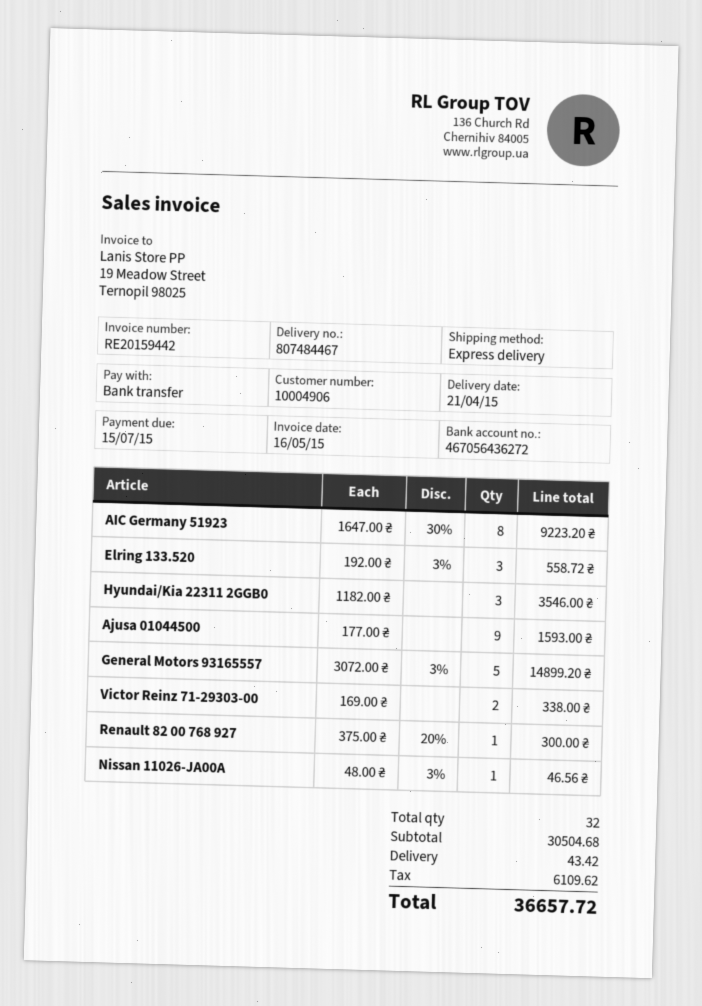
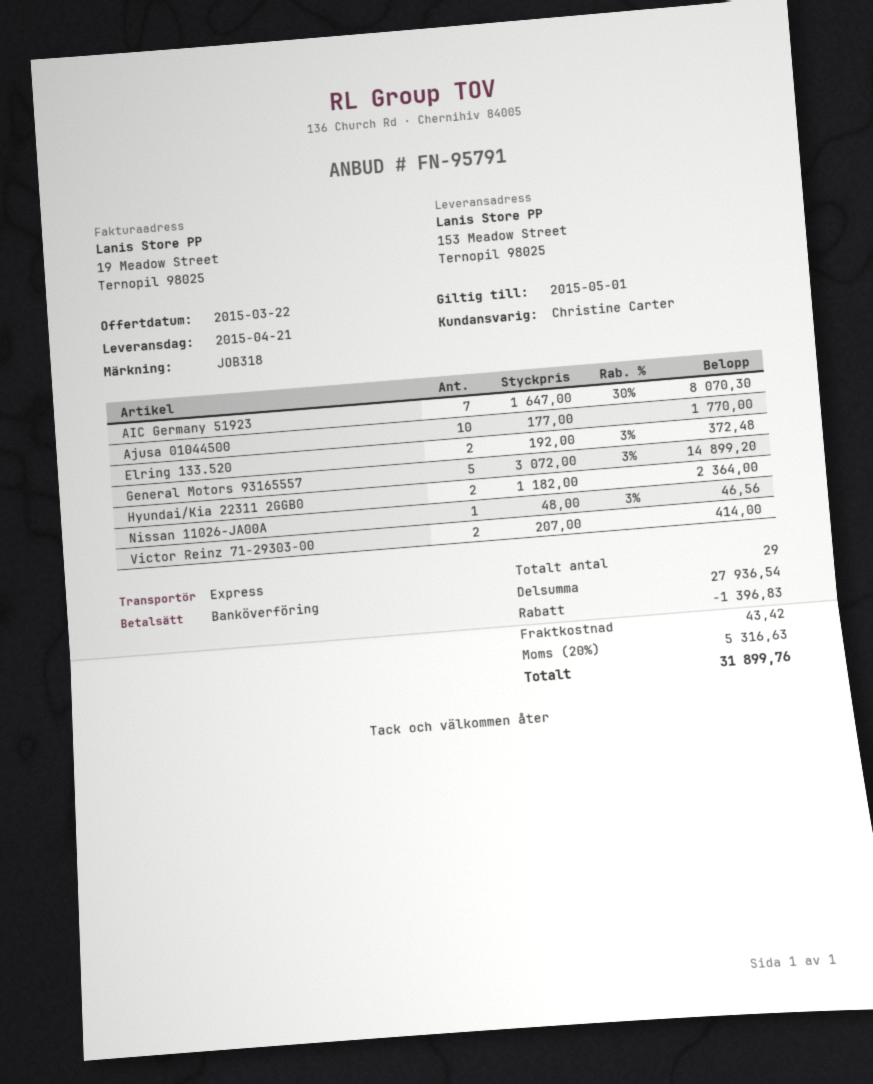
AIC Germany 51923: 8 x 1647.00 - 30% = 9223.20 -> 7 x 1647.00 - 30% = 8070.30
Elring 133.520: 3 x 192.00 - 3% = 558.72 -> 2 x 192.00 - 3% = 372.48
Hyundai/Kia 22311 2GGB0: 3 x 1182.00 = 3546.00 -> 2 x 1182.00 = 2364.00
Ajusa 01044500: 9 x 177.00 = 1593.00 -> 10 x 177.00 = 1770.00
Victor Reinz 71-29303-00: 2 x 169.00 = 338.00 -> 2 x 207.00 = 414.00
Renault 82 00 768 927: 1 x 375.00 - 20% = 300.00 -> none
total quantity: 32 -> 29
subtotal: 30504.68 -> 27936.54
discount: none -> 1396.83
tax: 6109.62 -> 5316.63
total: 36657.72 -> 31899.76

